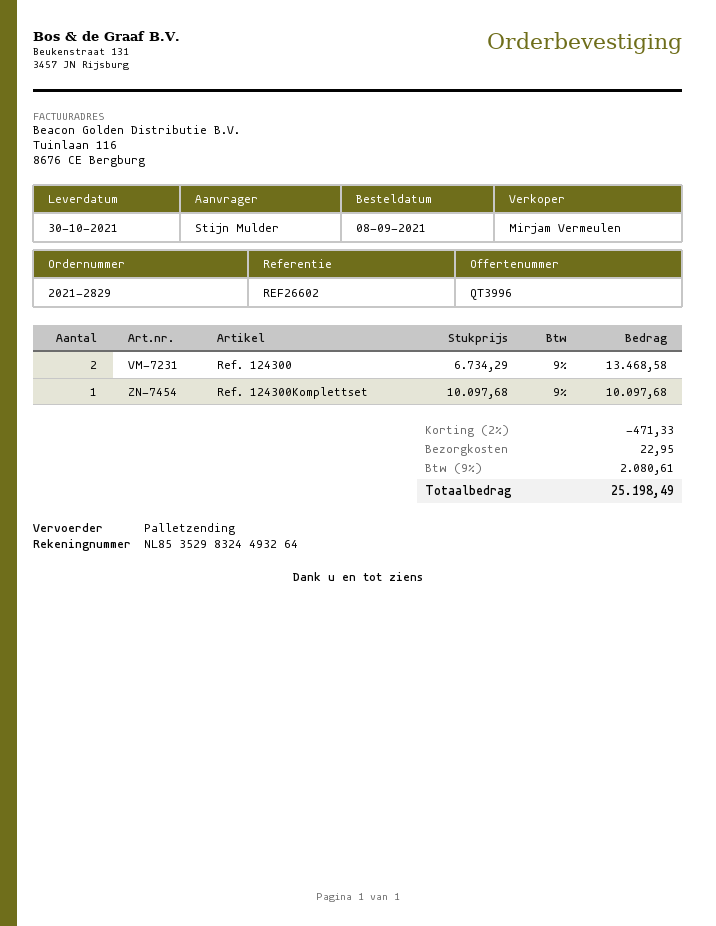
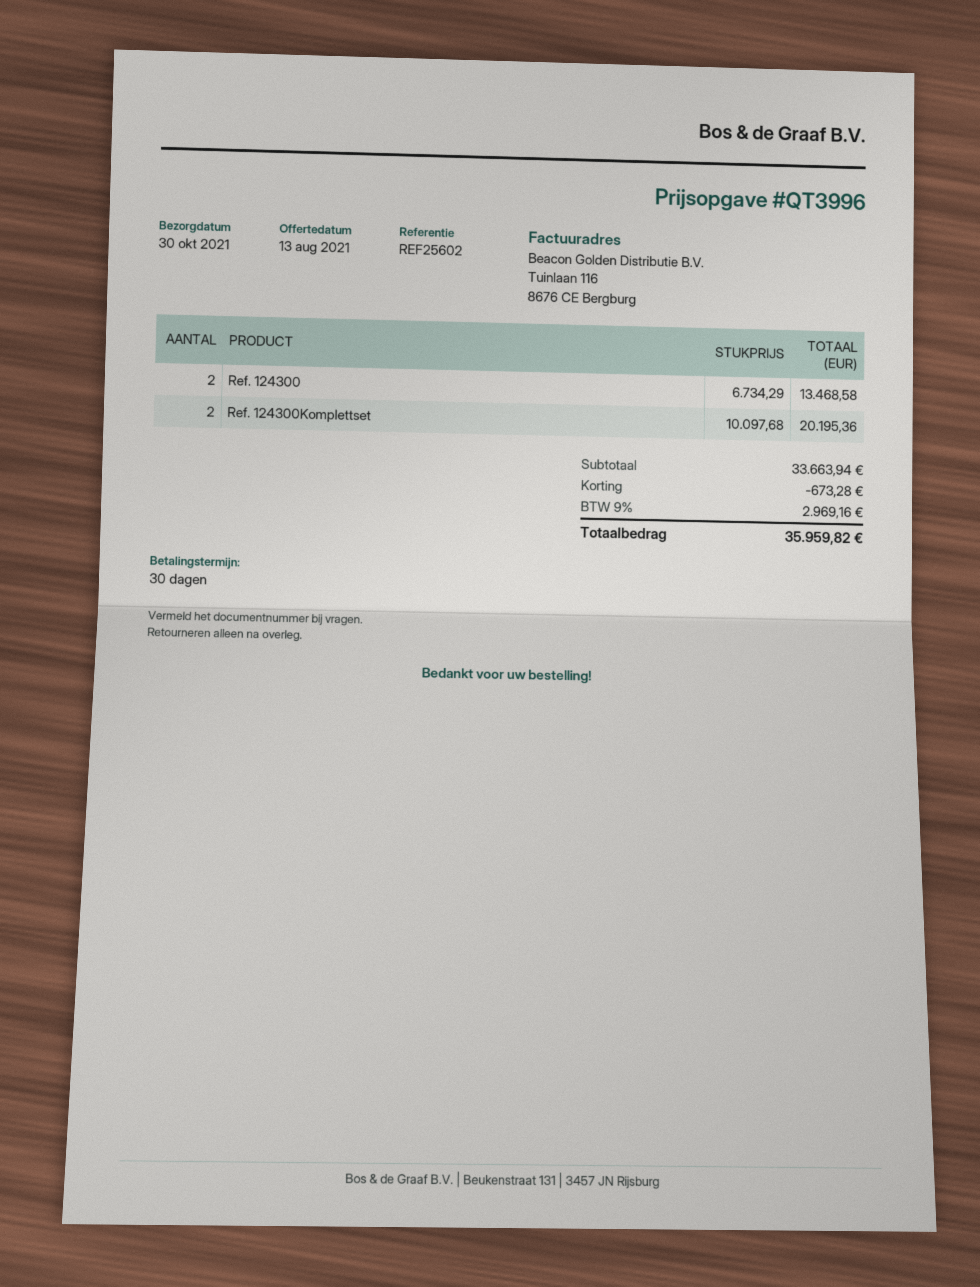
reference: REF26602 -> REF25602
Ref. 124300Komplettset: 1 x 10097.68 = 10097.68 -> 2 x 10097.68 = 20195.36
discount: 471.33 -> 673.28
shipping: 22.95 -> none
tax: 9% = 2080.61 -> 9% = 2969.16
total: 25198.49 -> 35959.82

